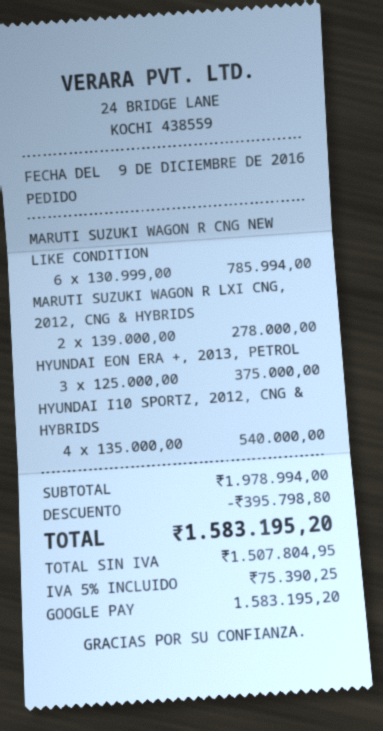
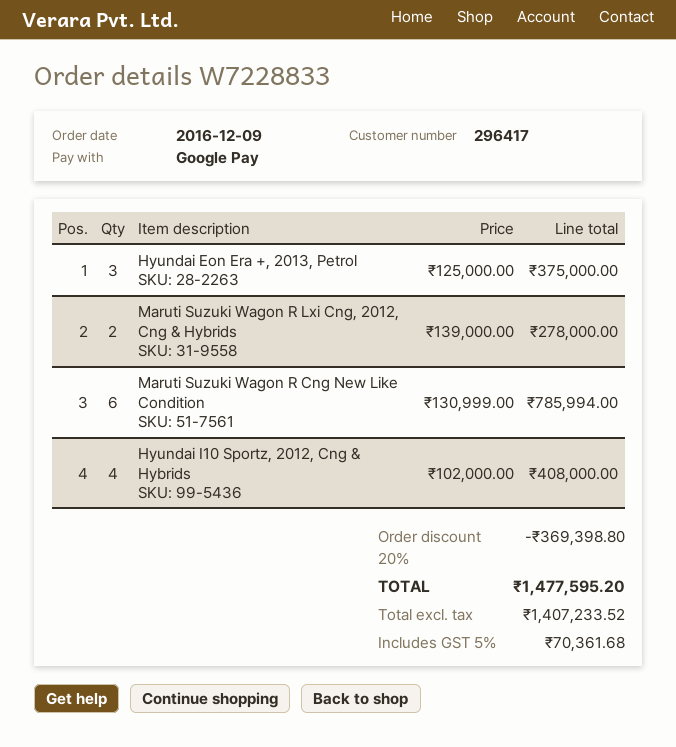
HYUNDAI I10 SPORTZ, 2012, CNG & HYBRIDS: 4 x 135000.00 = 540000.00 -> 4 x 102000.00 = 408000.00
discount: 395798.80 -> 369398.80
net: 1507804.95 -> 1407233.52
tax: 5% = 75390.25 -> 5% = 70361.68
total: 1583195.20 -> 1477595.20

